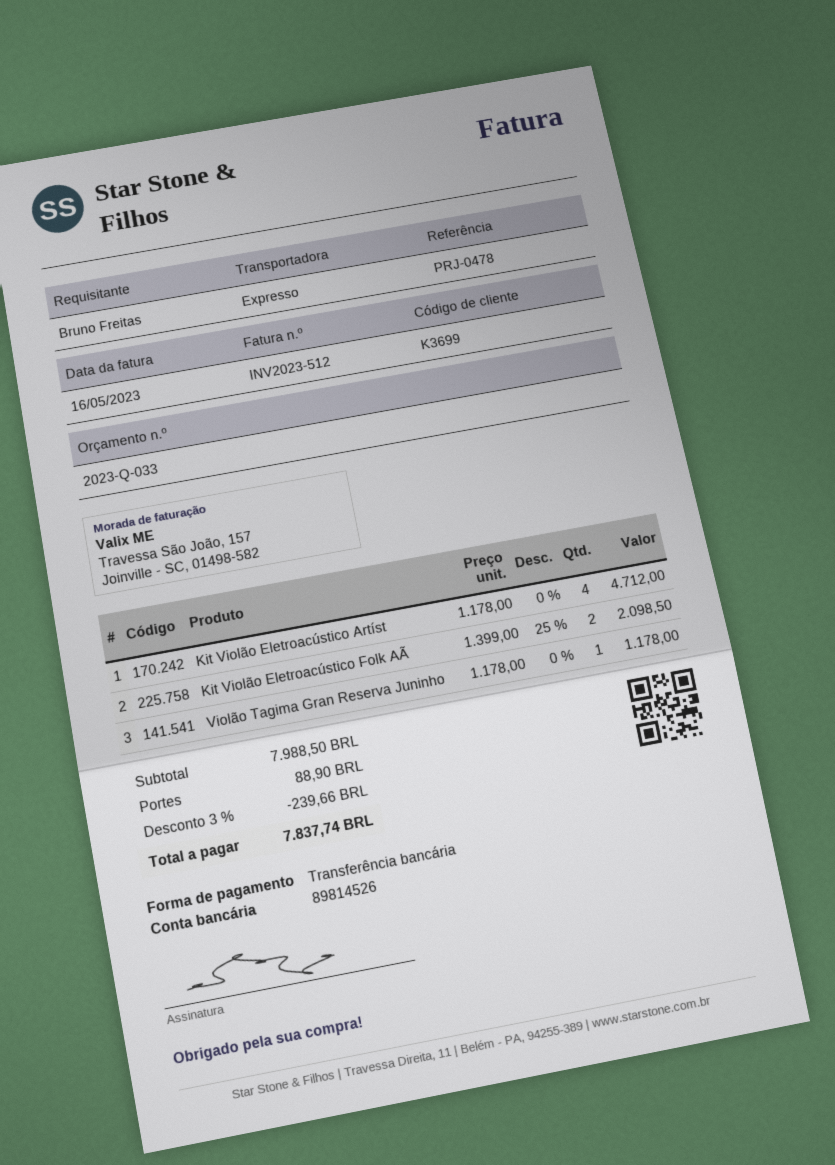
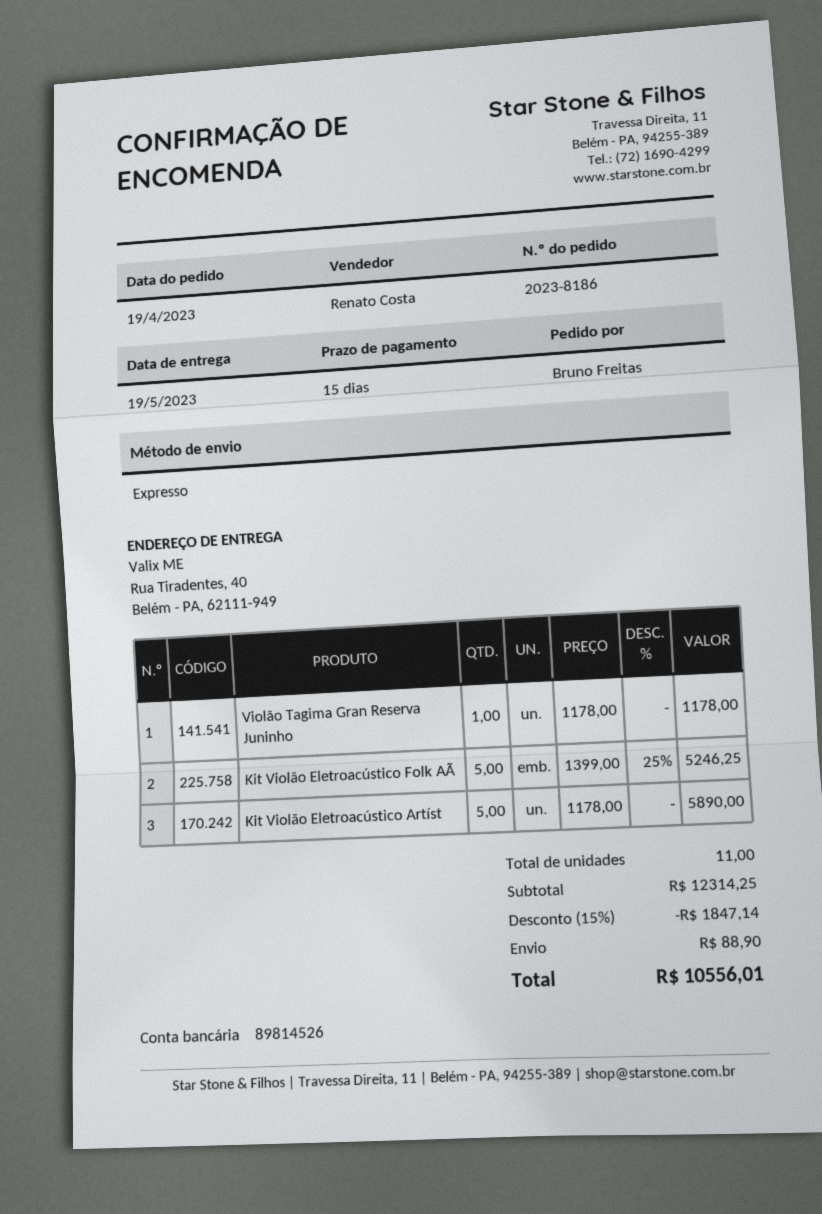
Kit Violão Eletroacústico Artíst: 4 x 1178.00 = 4712.00 -> 5 x 1178.00 = 5890.00
Kit Violão Eletroacústico Folk AÃ: 2 x 1399.00 - 25% = 2098.50 -> 5 x 1399.00 - 25% = 5246.25
subtotal: 7988.50 -> 12314.25
discount: 3% = 239.66 -> 15% = 1847.14
total: 7837.74 -> 10556.01

